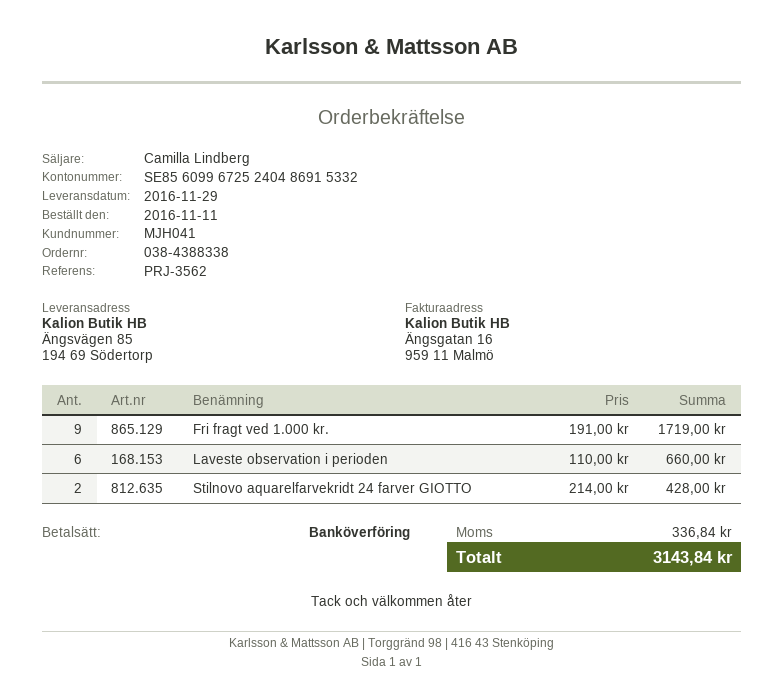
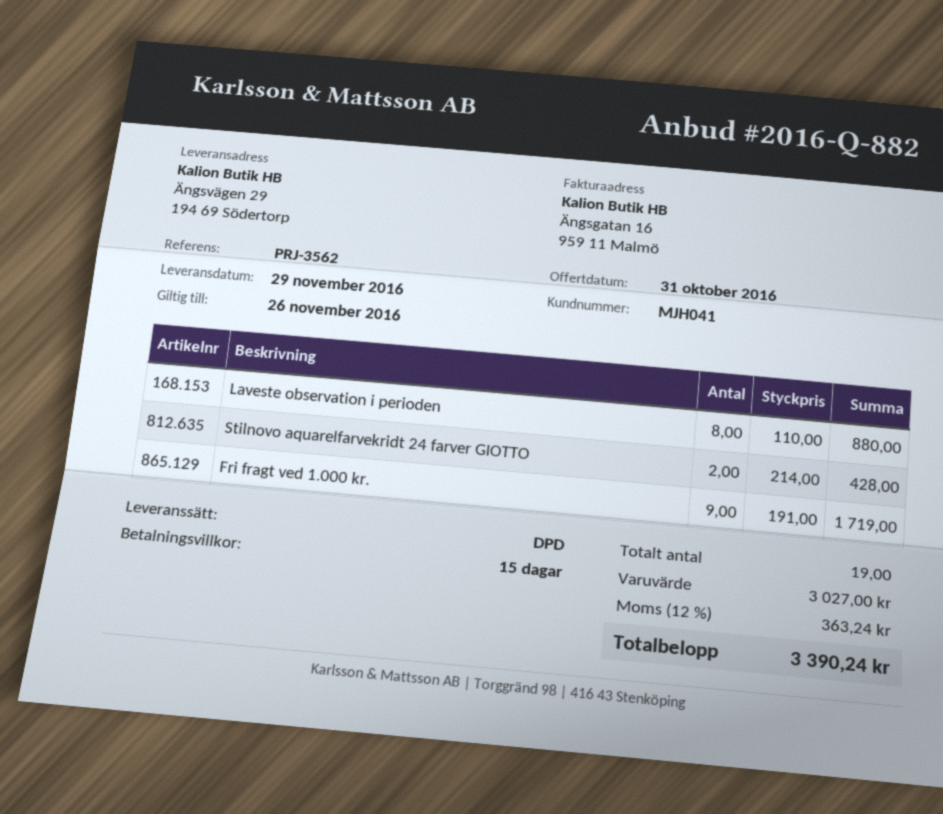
ship to: Ängsvägen 85, 194 69 Södertorp -> Ängsvägen 29, 194 69 Södertorp
Laveste observation i perioden: 6 x 110.00 = 660.00 -> 8 x 110.00 = 880.00
tax: 336.84 -> 363.24
total: 3143.84 -> 3390.24

